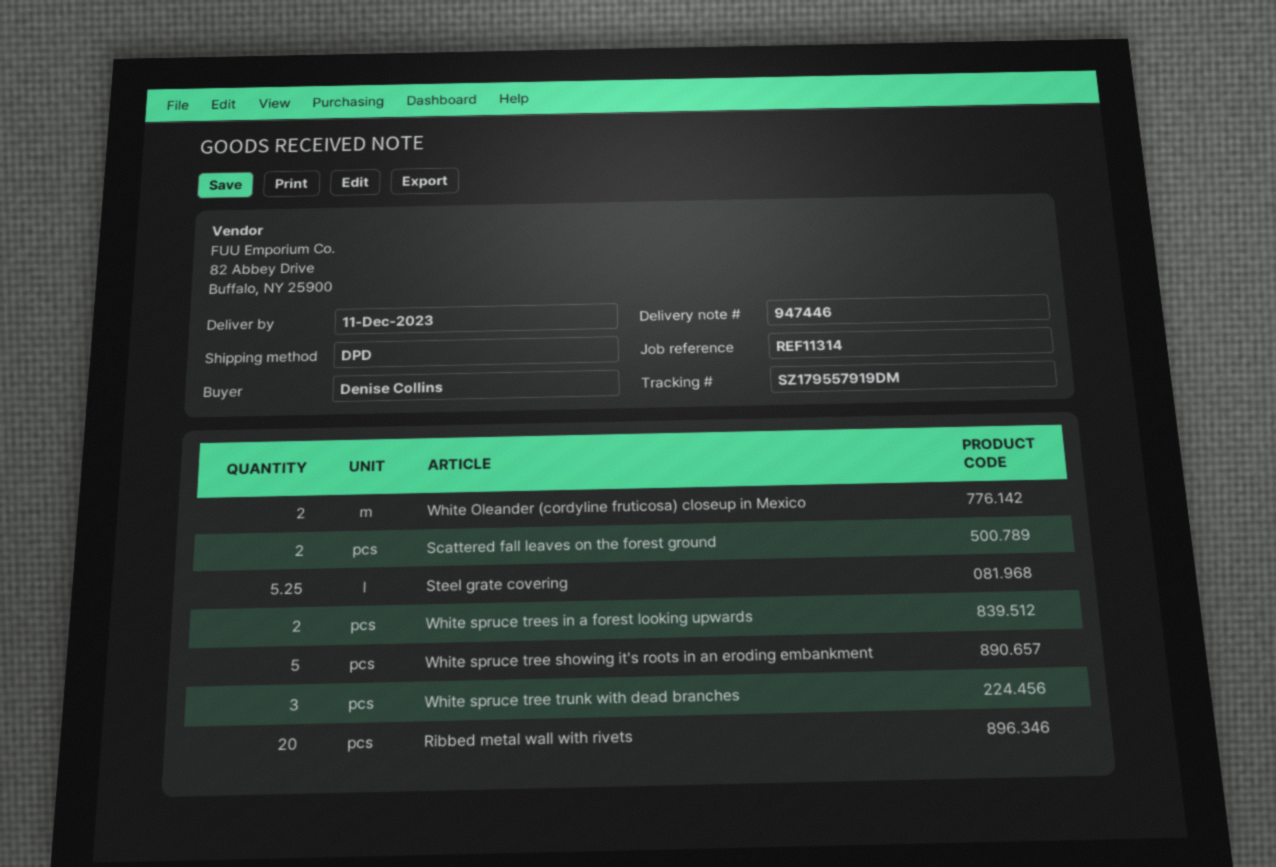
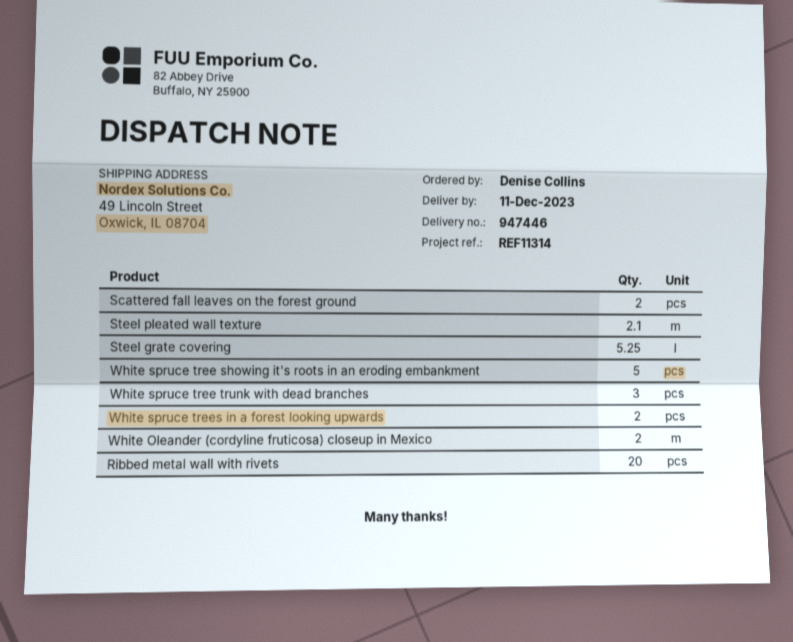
Steel pleated wall texture: none -> 2.1

